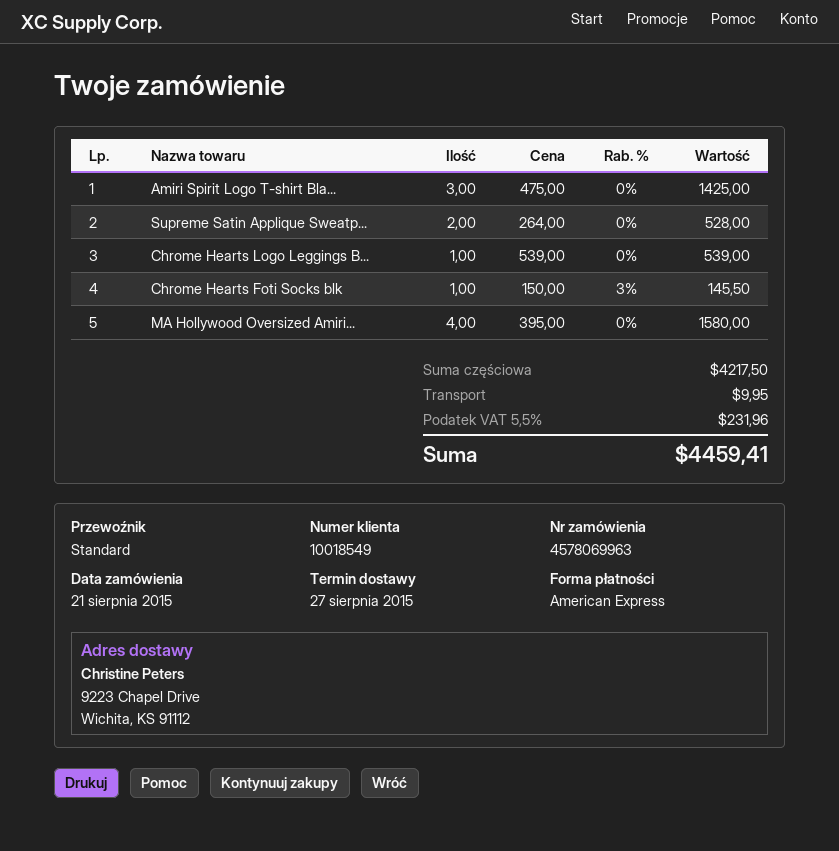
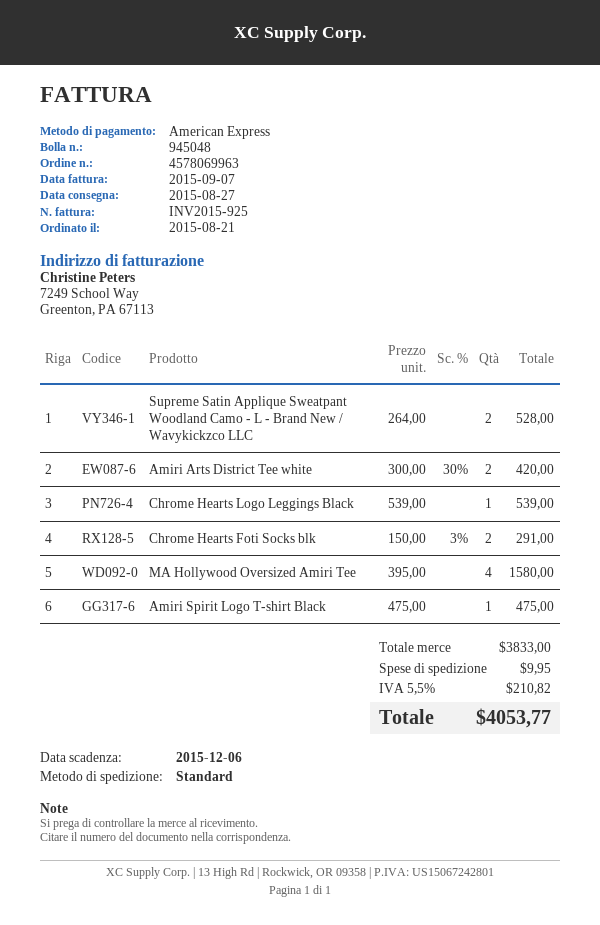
Amiri Spirit Logo T-shirt Bla...: 3 x 475.00 = 1425.00 -> 1 x 475.00 = 475.00
Chrome Hearts Foti Socks blk: 1 x 150.00 - 3% = 145.50 -> 2 x 150.00 - 3% = 291.00
Amiri Arts District Tee white: none -> 2 x 300.00 - 30% = 420.00
subtotal: 4217.50 -> 3833.00
tax: 5.5% = 231.96 -> 5.5% = 210.82
total: 4459.41 -> 4053.77

